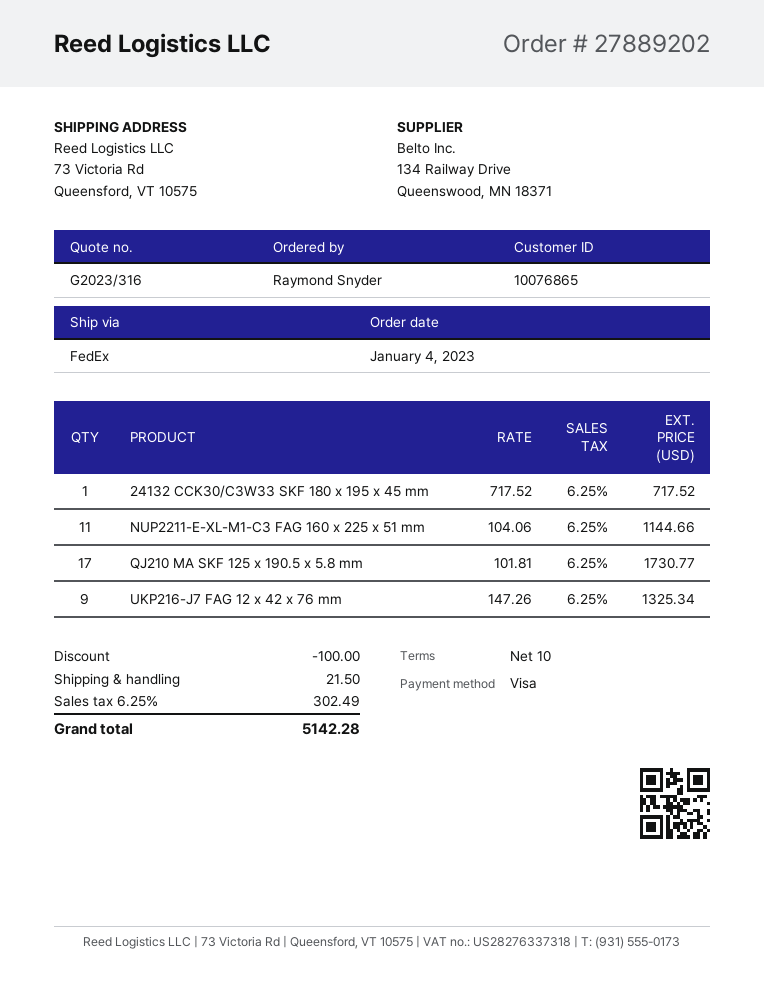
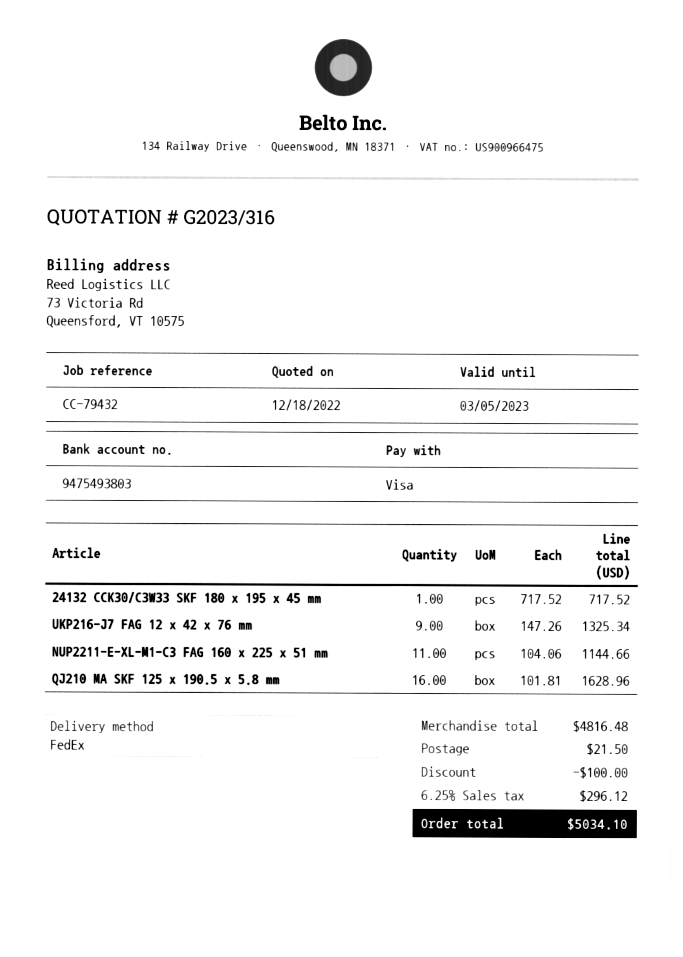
QJ210 MA SKF 125 x 190.5 x 5.8 mm: 17 x 101.81 = 1730.77 -> 16 x 101.81 = 1628.96
tax: 6.25% = 302.49 -> 6.25% = 296.12
total: 5142.28 -> 5034.10

